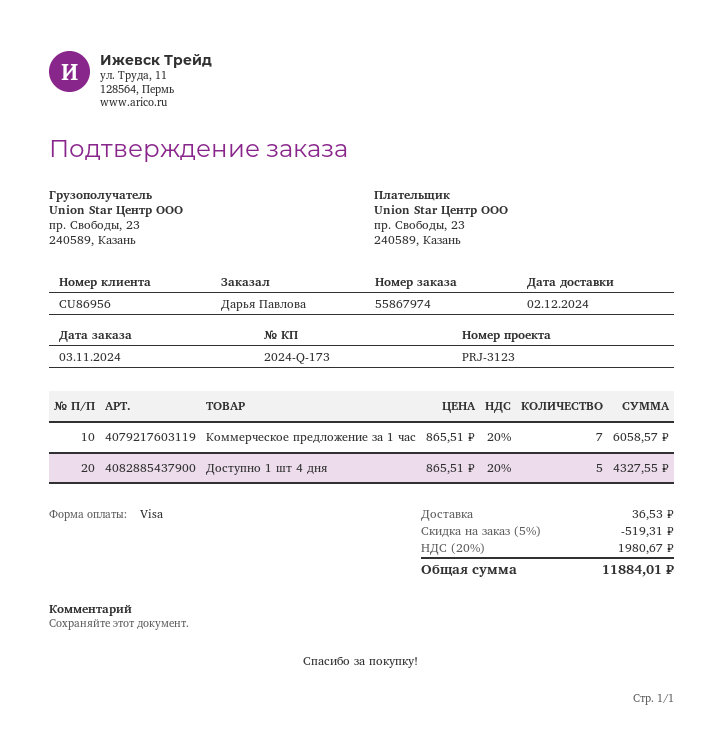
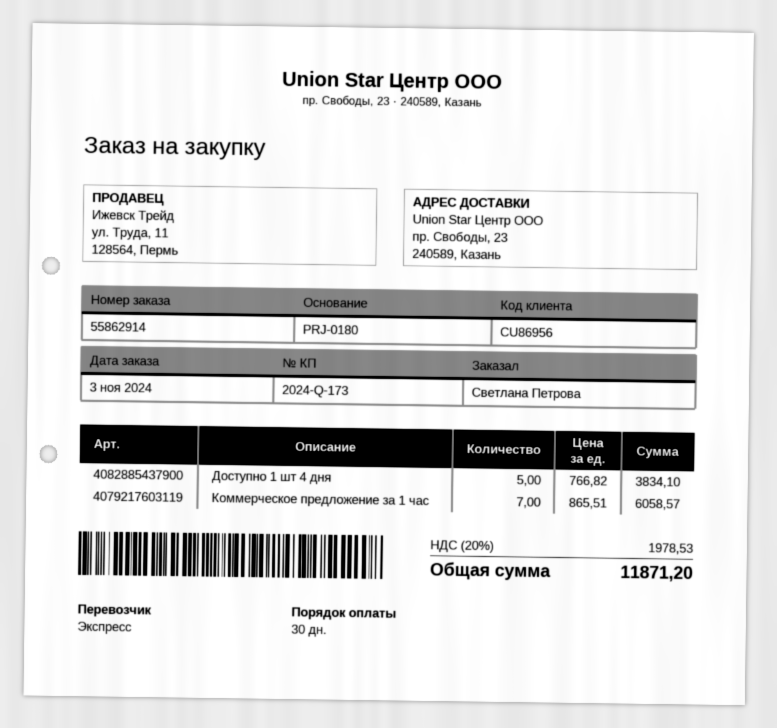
order number: 55867974 -> 55862914
reference: PRJ-3123 -> PRJ-0180
ordered by: Дарья Павлова -> Светлана Петрова
Доступно 1 шт 4 дня: 5 x 865.51 = 4327.55 -> 5 x 766.82 = 3834.10
discount: 5% = 519.31 -> none
shipping: 36.53 -> none
tax: 20% = 1980.67 -> 20% = 1978.53
total: 11884.01 -> 11871.20

